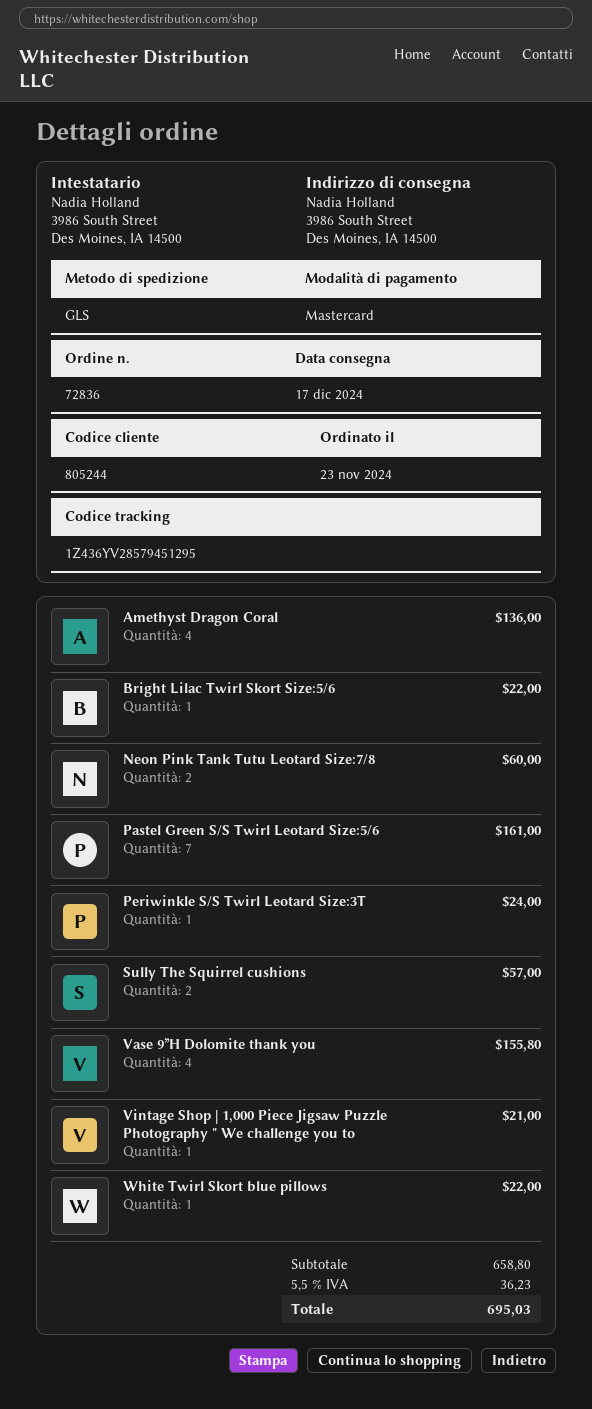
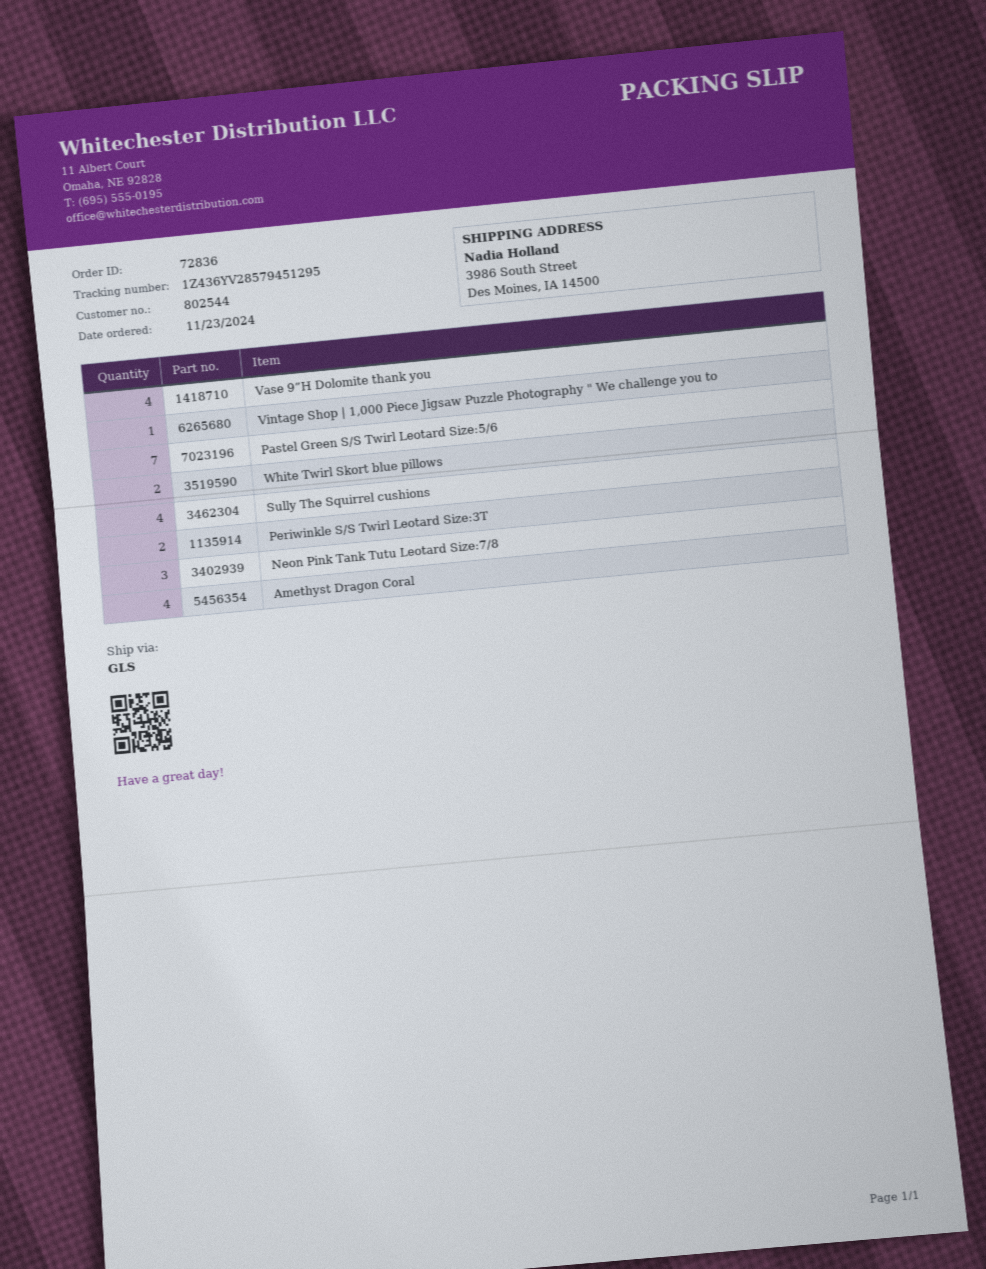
customer number: 805244 -> 802544
Bright Lilac Twirl Skort Size:5/6: 1 -> none
Neon Pink Tank Tutu Leotard Size:7/8: 2 -> 3
Periwinkle S/S Twirl Leotard Size:3T: 1 -> 2
Sully The Squirrel cushions: 2 -> 4
White Twirl Skort blue pillows: 1 -> 2

